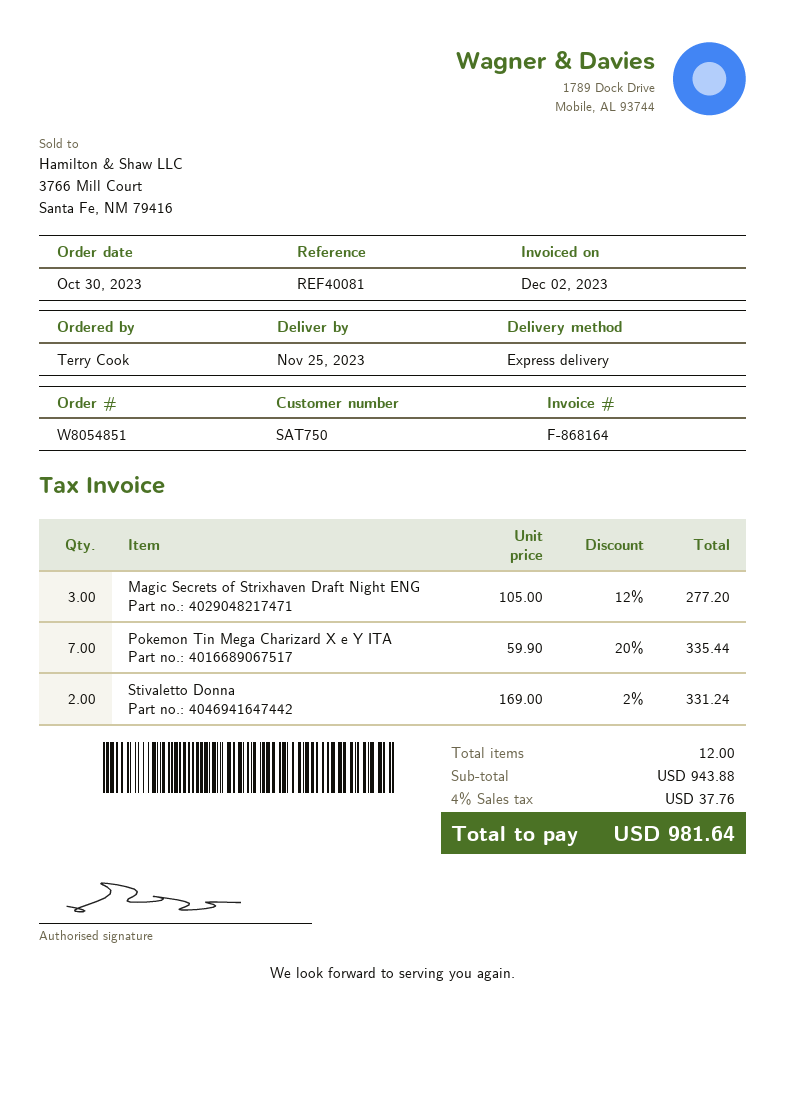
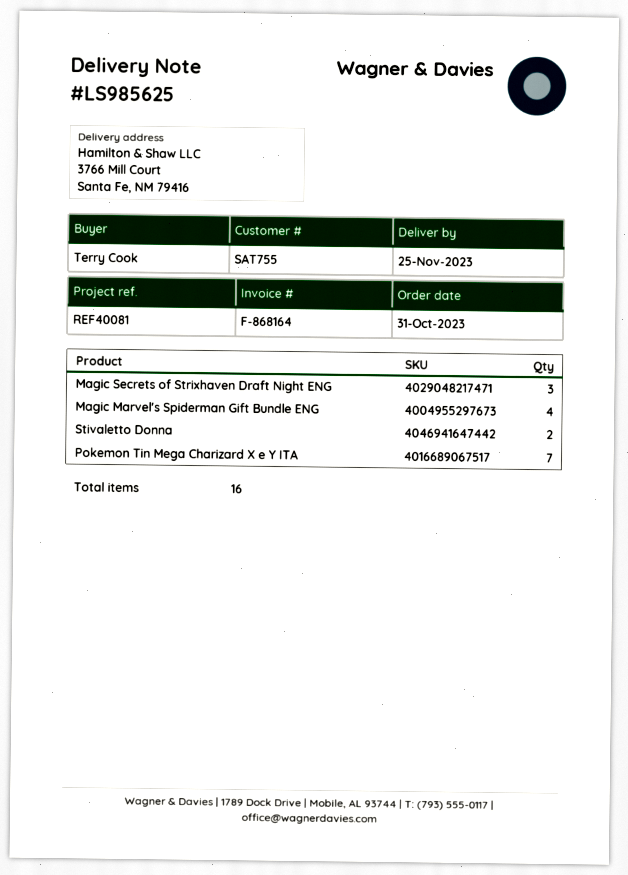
order date: 2023-10-30 -> 2023-10-31
customer number: SAT750 -> SAT755
Magic Marvel's Spiderman Gift Bundle ENG: none -> 4
total quantity: 12 -> 16

